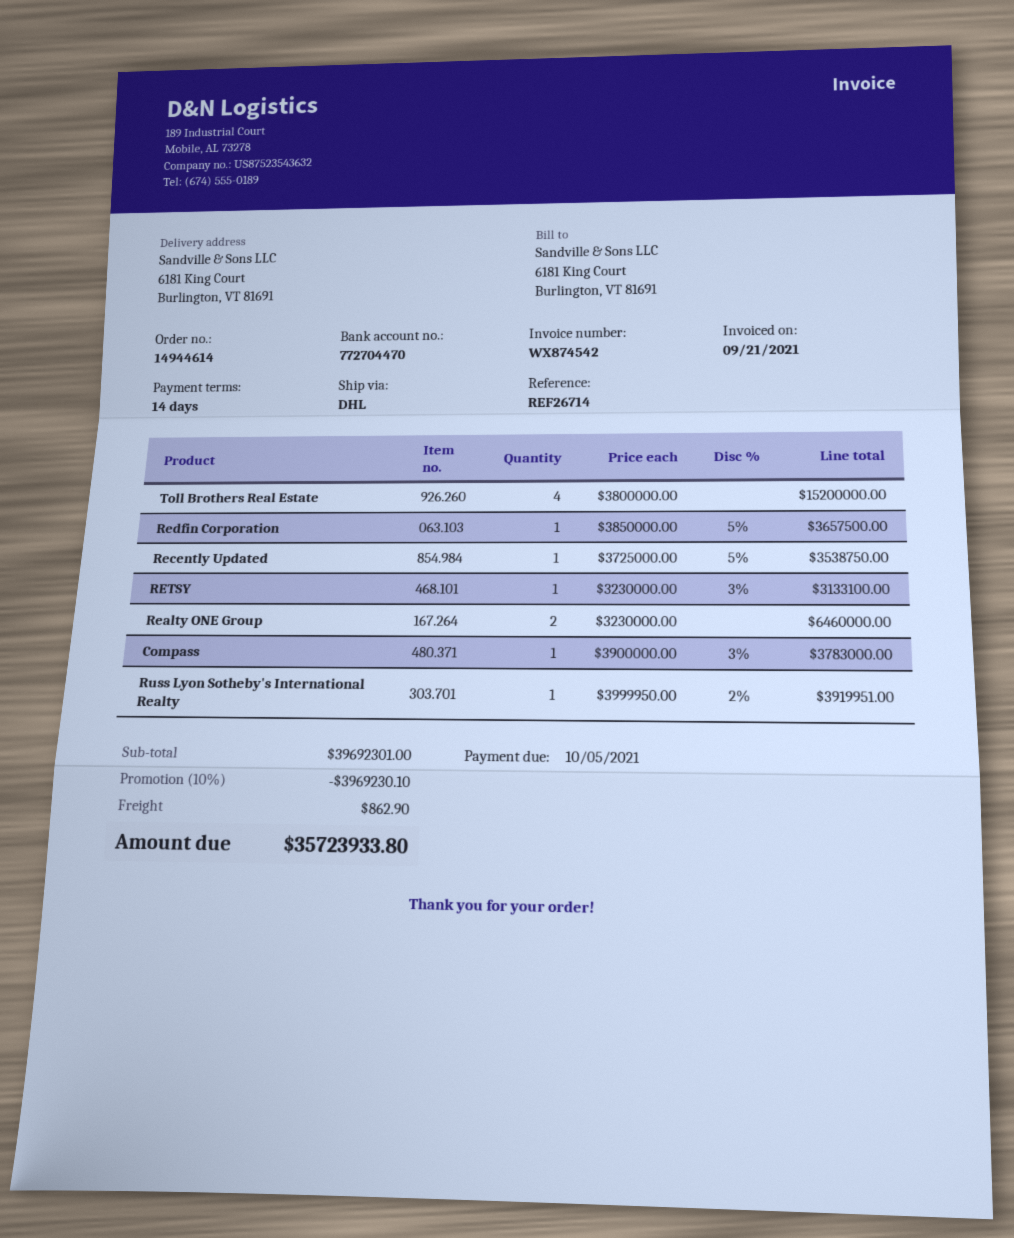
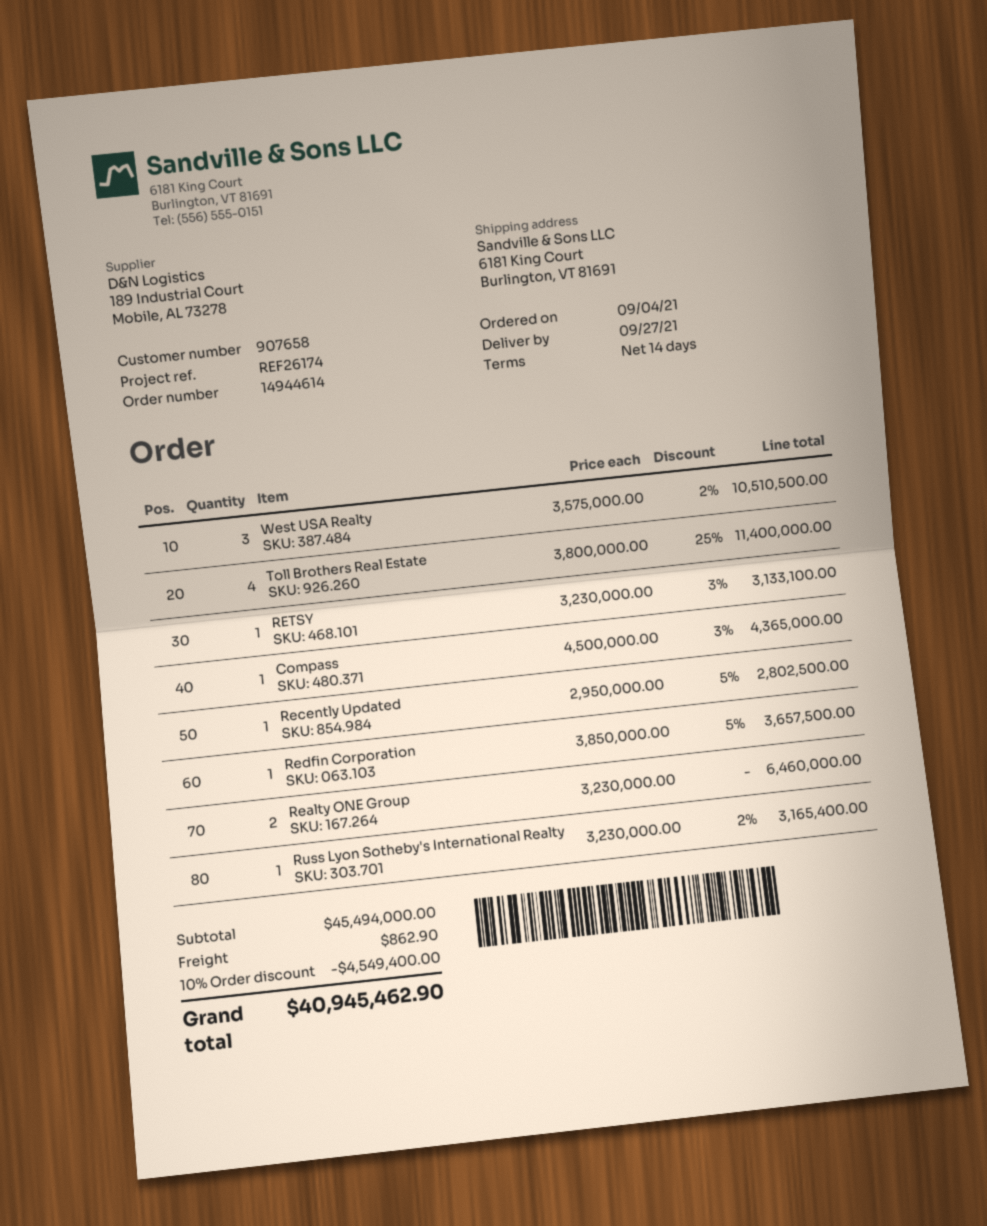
reference: REF26714 -> REF26174
Toll Brothers Real Estate: 4 x 3800000.00 = 15200000.00 -> 4 x 3800000.00 - 25% = 11400000.00
Recently Updated: 1 x 3725000.00 - 5% = 3538750.00 -> 1 x 2950000.00 - 5% = 2802500.00
Compass: 1 x 3900000.00 - 3% = 3783000.00 -> 1 x 4500000.00 - 3% = 4365000.00
Russ Lyon Sotheby's International Realty: 1 x 3999950.00 - 2% = 3919951.00 -> 1 x 3230000.00 - 2% = 3165400.00
West USA Realty: none -> 3 x 3575000.00 - 2% = 10510500.00
subtotal: 39692301.00 -> 45494000.00
discount: 10% = 3969230.10 -> 10% = 4549400.00
total: 35723933.80 -> 40945462.90

